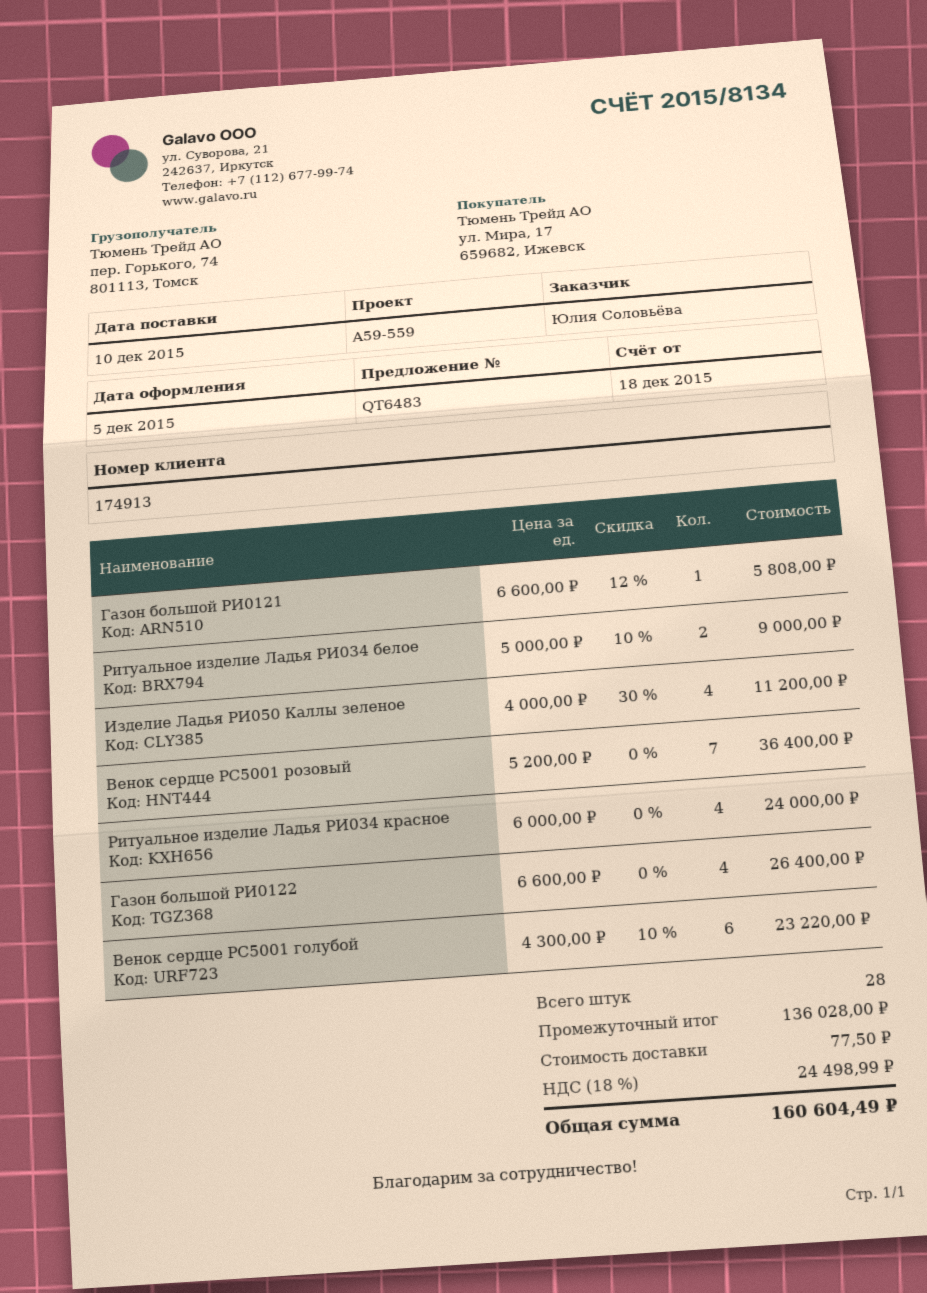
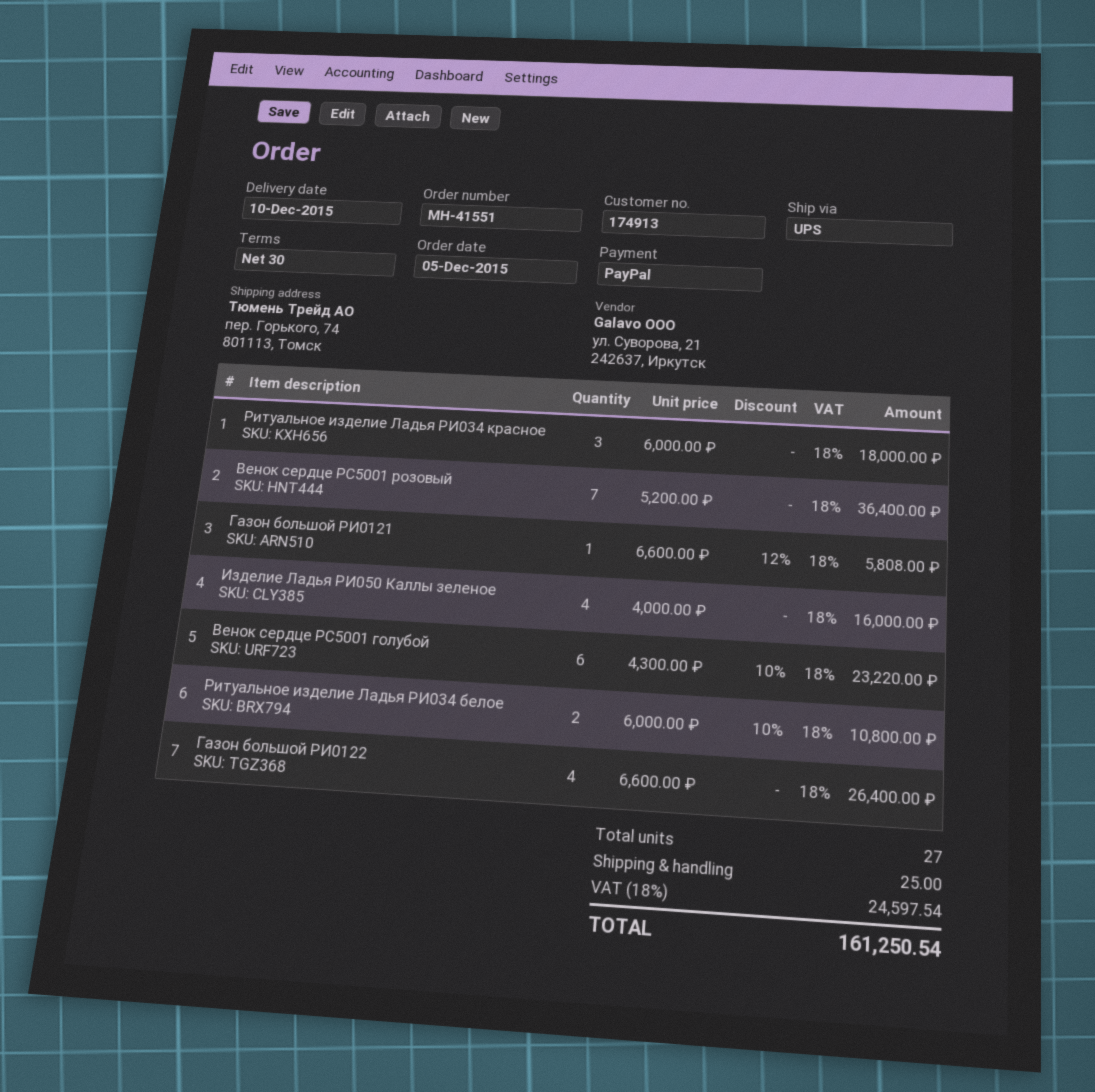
Ритуальное изделие Ладья РИ034 белое: 2 x 5000.00 - 10% = 9000.00 -> 2 x 6000.00 - 10% = 10800.00
Изделие Ладья РИ050 Каллы зеленое: 4 x 4000.00 - 30% = 11200.00 -> 4 x 4000.00 = 16000.00
Ритуальное изделие Ладья РИ034 красное: 4 x 6000.00 = 24000.00 -> 3 x 6000.00 = 18000.00
total quantity: 28 -> 27
shipping: 77.50 -> 25.00
tax: 18% = 24498.99 -> 18% = 24597.54
total: 160604.49 -> 161250.54

